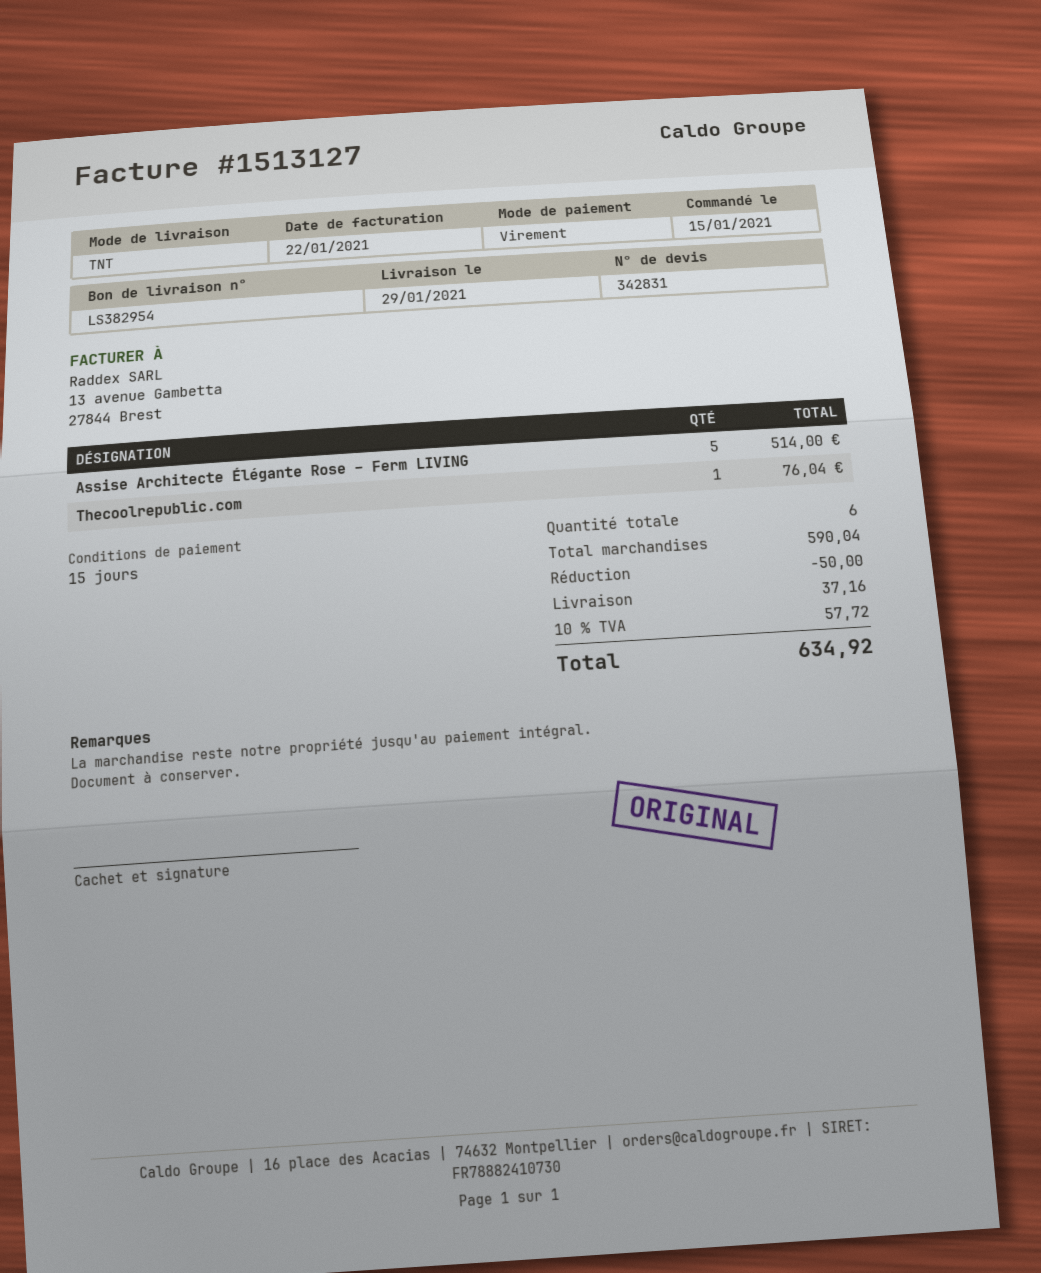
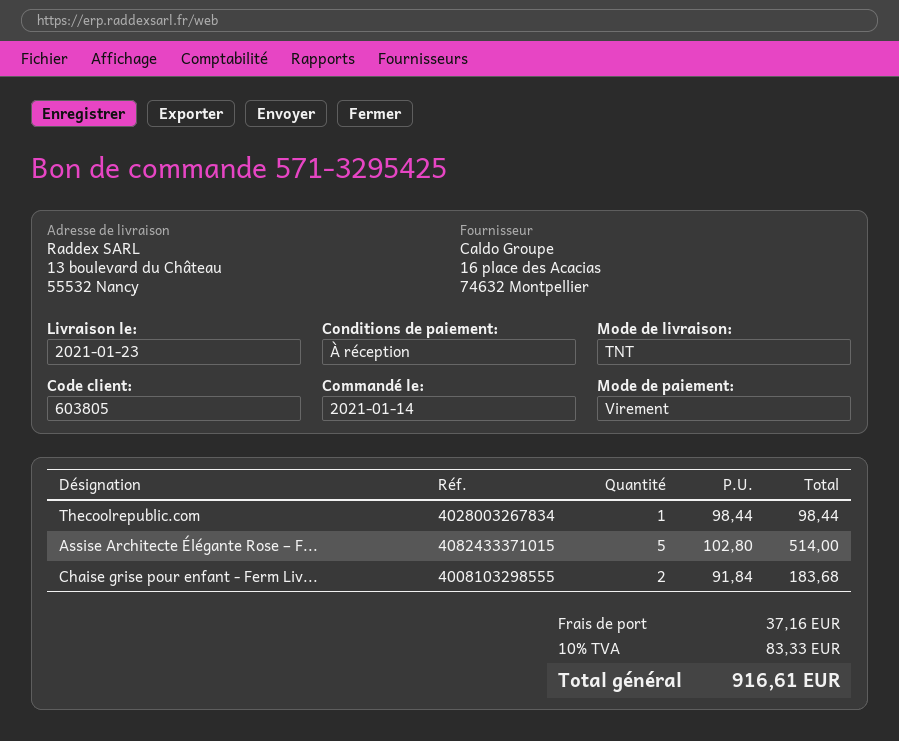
order date: 2021-01-15 -> 2021-01-14
delivery date: 2021-01-29 -> 2021-01-23
payment terms: 15 days -> on receipt
Thecoolrepublic.com: 1 for 76.04 -> 1 for 98.44
Chaise grise pour enfant - Ferm Liv...: none -> 2 for 183.68
discount: 50.00 -> none
tax: 10% = 57.72 -> 10% = 83.33
total: 634.92 -> 916.61

